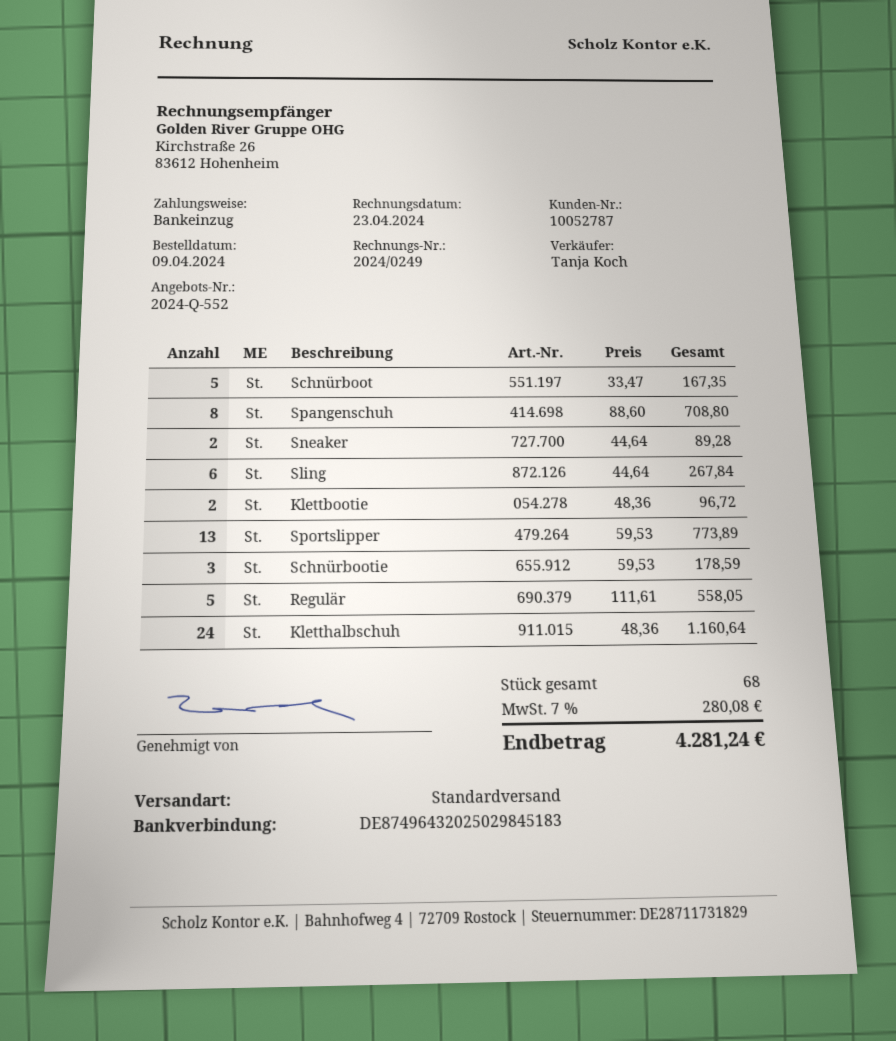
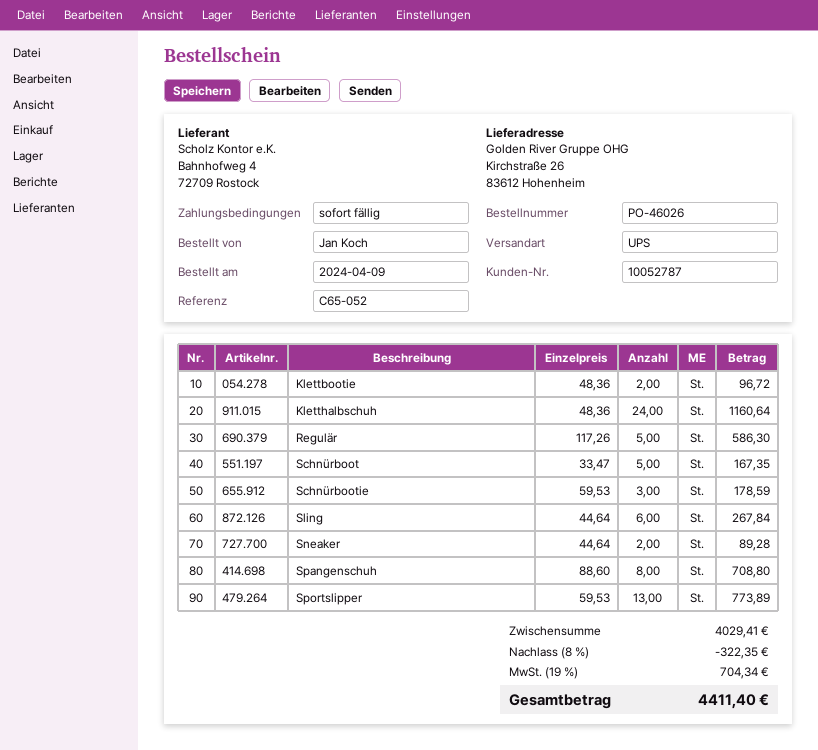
shipping method: standard -> UPS
Regulär: 5 x 111.61 = 558.05 -> 5 x 117.26 = 586.30
discount: none -> 8% = 322.35
tax: 7% = 280.08 -> 19% = 704.34
total: 4281.24 -> 4411.40

